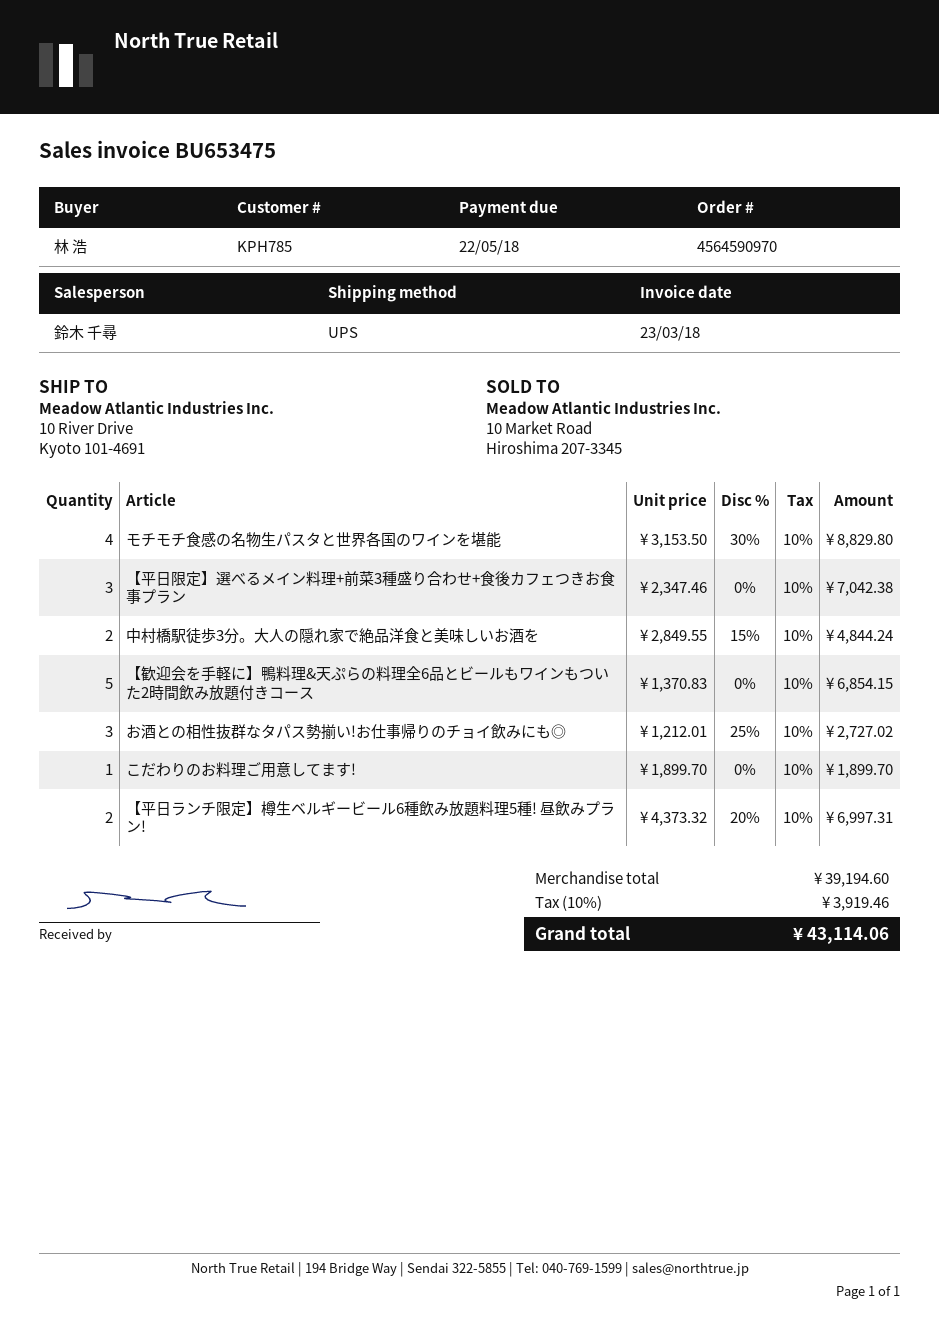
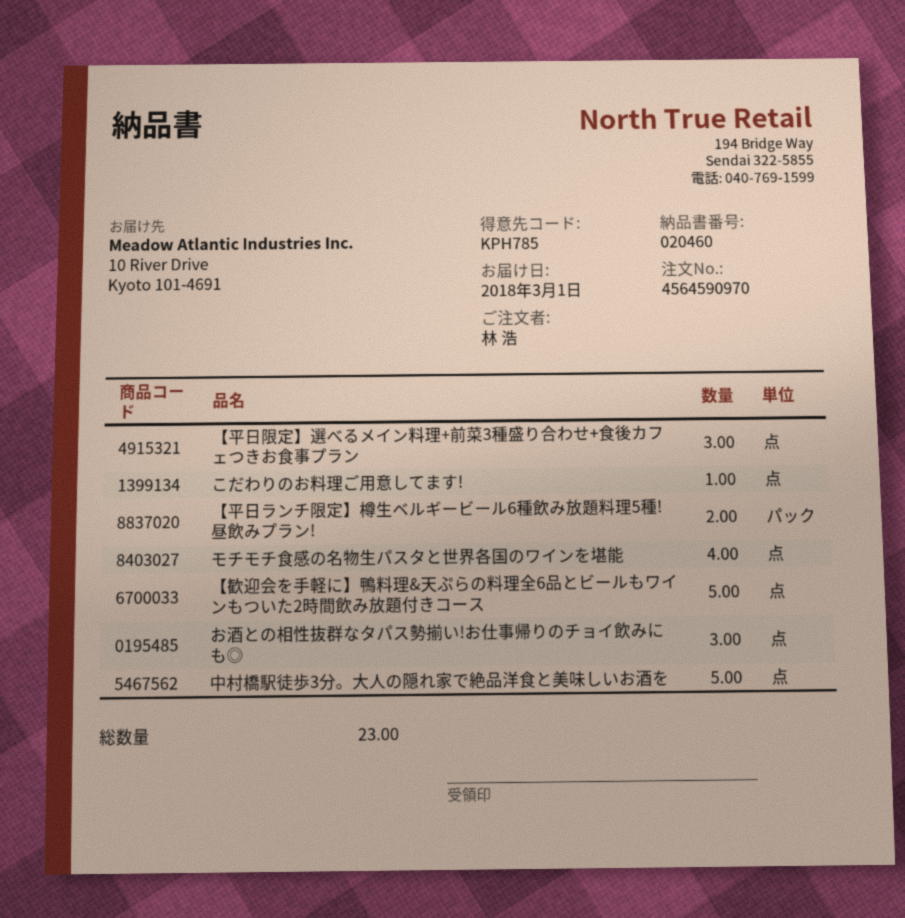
中村橋駅徒歩3分。大人の隠れ家で絶品洋食と美味しいお酒を: 2 -> 5

